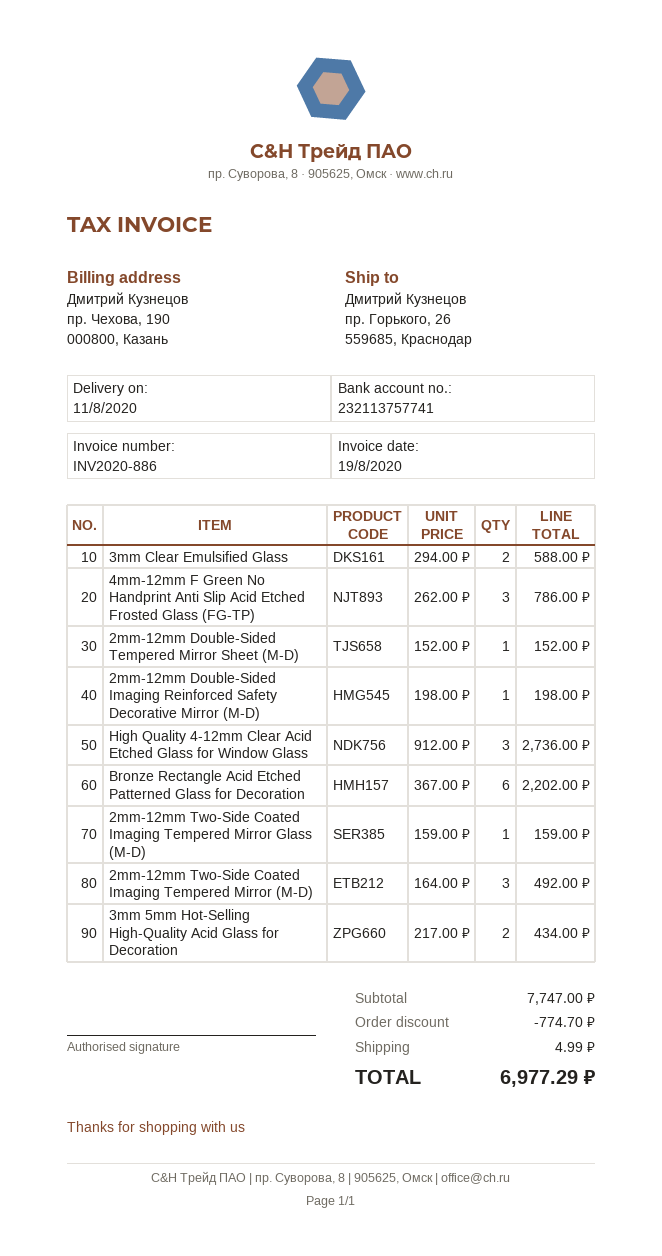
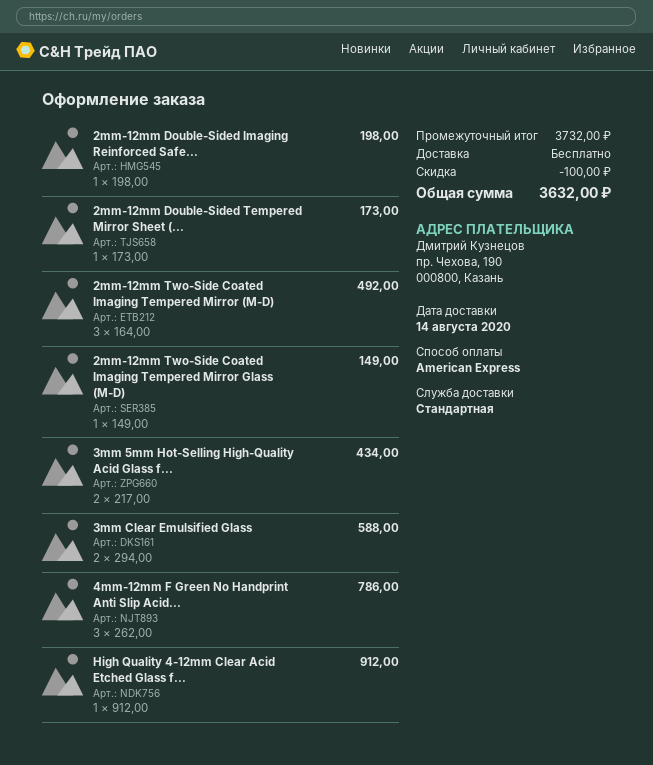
delivery date: 2020-08-11 -> 2020-08-14
2mm-12mm Double-Sided Tempered Mirror Sheet (M-D): 1 x 152.00 = 152.00 -> 1 x 173.00 = 173.00
High Quality 4-12mm Clear Acid Etched Glass for Window Glass: 3 x 912.00 = 2736.00 -> 1 x 912.00 = 912.00
Bronze Rectangle Acid Etched Patterned Glass for Decoration: 6 x 367.00 = 2202.00 -> none
2mm-12mm Two-Side Coated Imaging Tempered Mirror Glass (M-D): 1 x 159.00 = 159.00 -> 1 x 149.00 = 149.00
subtotal: 7747.00 -> 3732.00
discount: 774.70 -> 100.00
shipping: 4.99 -> 0.00
total: 6977.29 -> 3632.00

